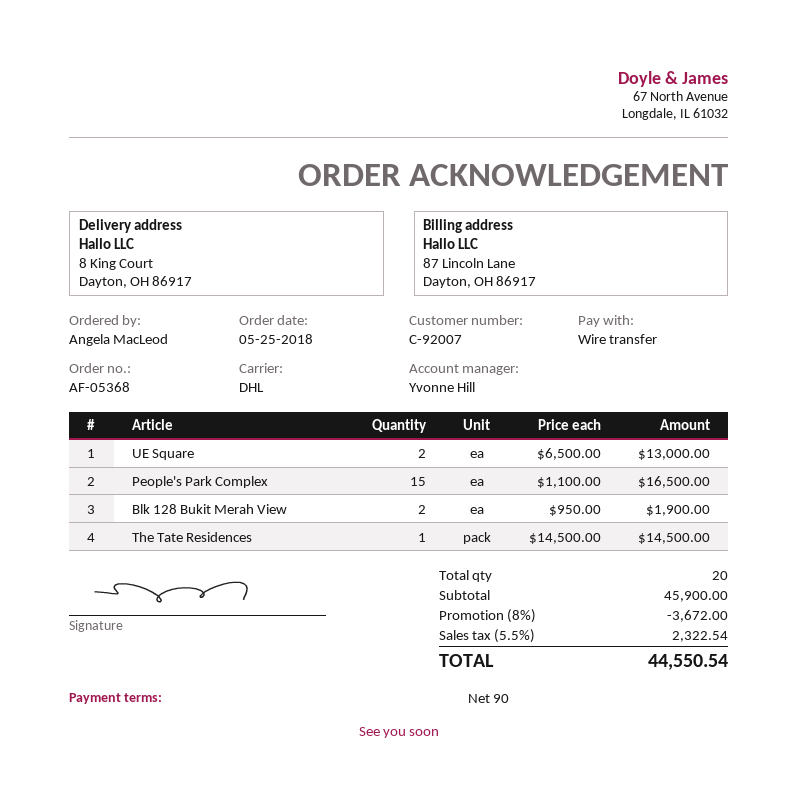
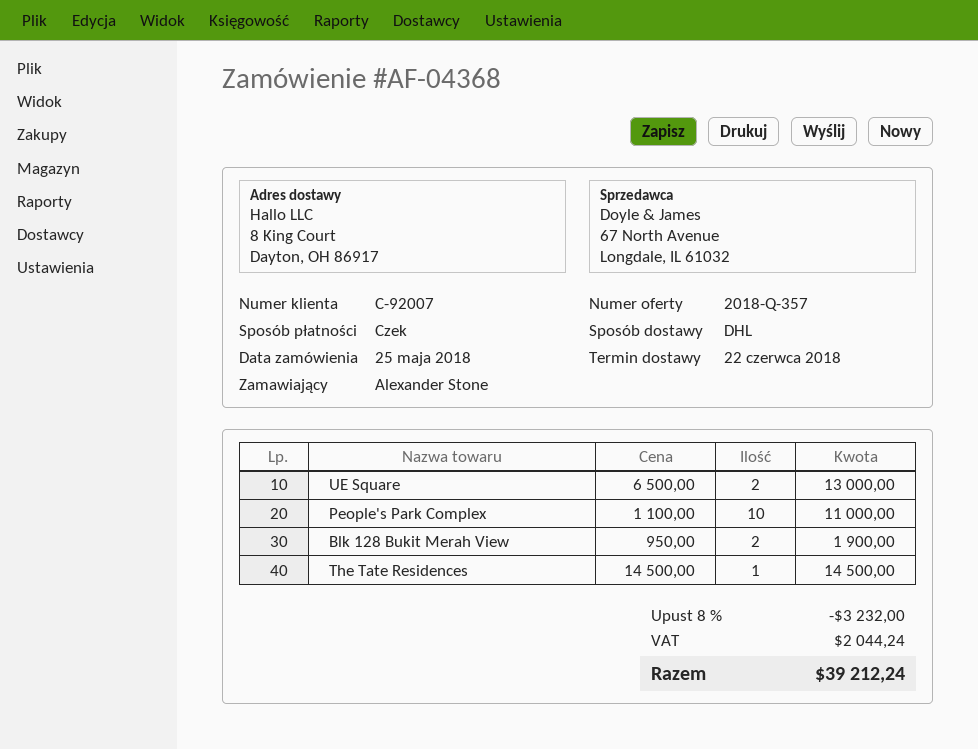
order number: AF-05368 -> AF-04368
ordered by: Angela MacLeod -> Alexander Stone
payment method: bank transfer -> cheque
People's Park Complex: 15 x 1100.00 = 16500.00 -> 10 x 1100.00 = 11000.00
discount: 8% = 3672.00 -> 8% = 3232.00
tax: 2322.54 -> 2044.24
total: 44550.54 -> 39212.24

